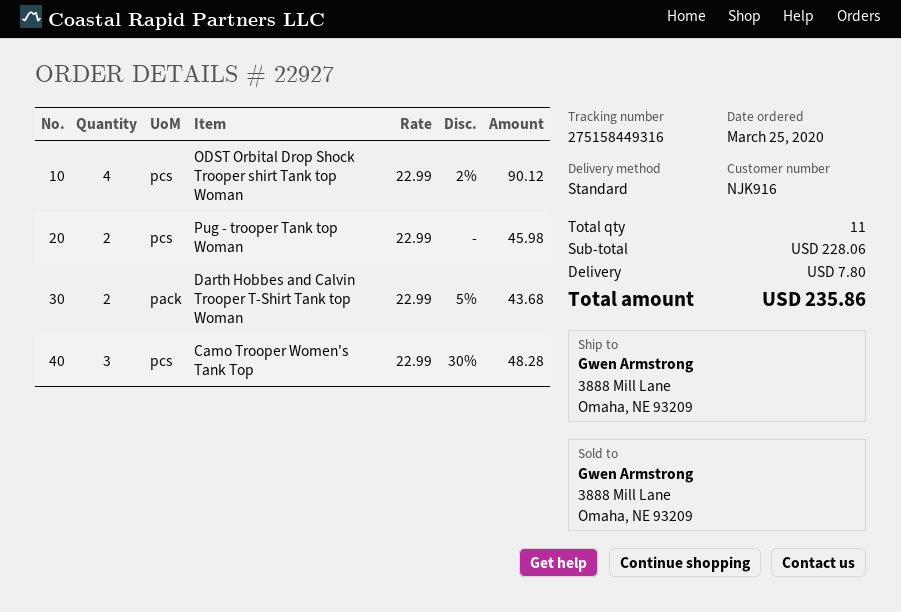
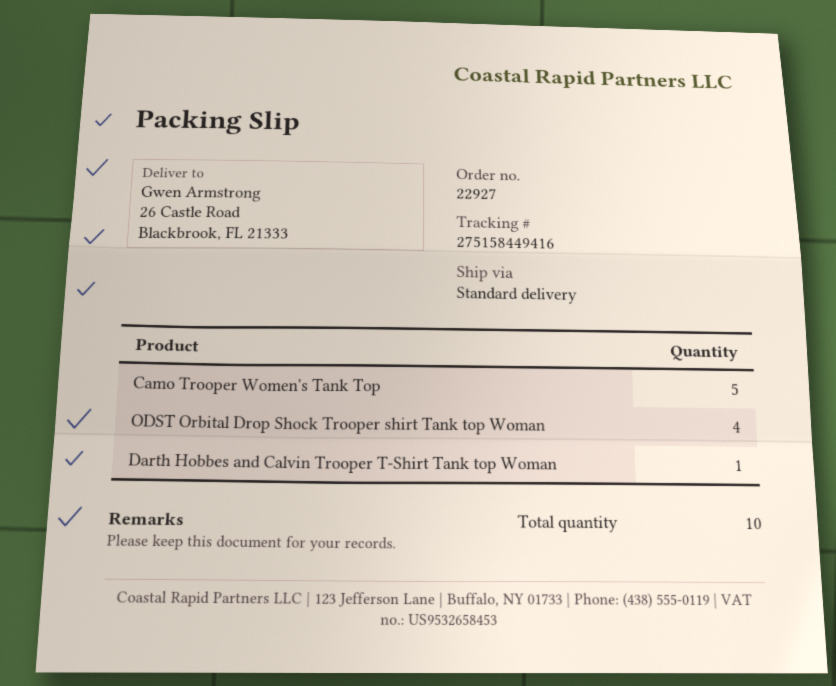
tracking number: 275158449316 -> 275158449416
ship to: 3888 Mill Lane, Omaha, NE 93209 -> 26 Castle Road, Blackbrook, FL 21333
Pug - trooper Tank top Woman: 2 -> none
Darth Hobbes and Calvin Trooper T-Shirt Tank top Woman: 2 -> 1
Camo Trooper Women's Tank Top: 3 -> 5
total quantity: 11 -> 10

